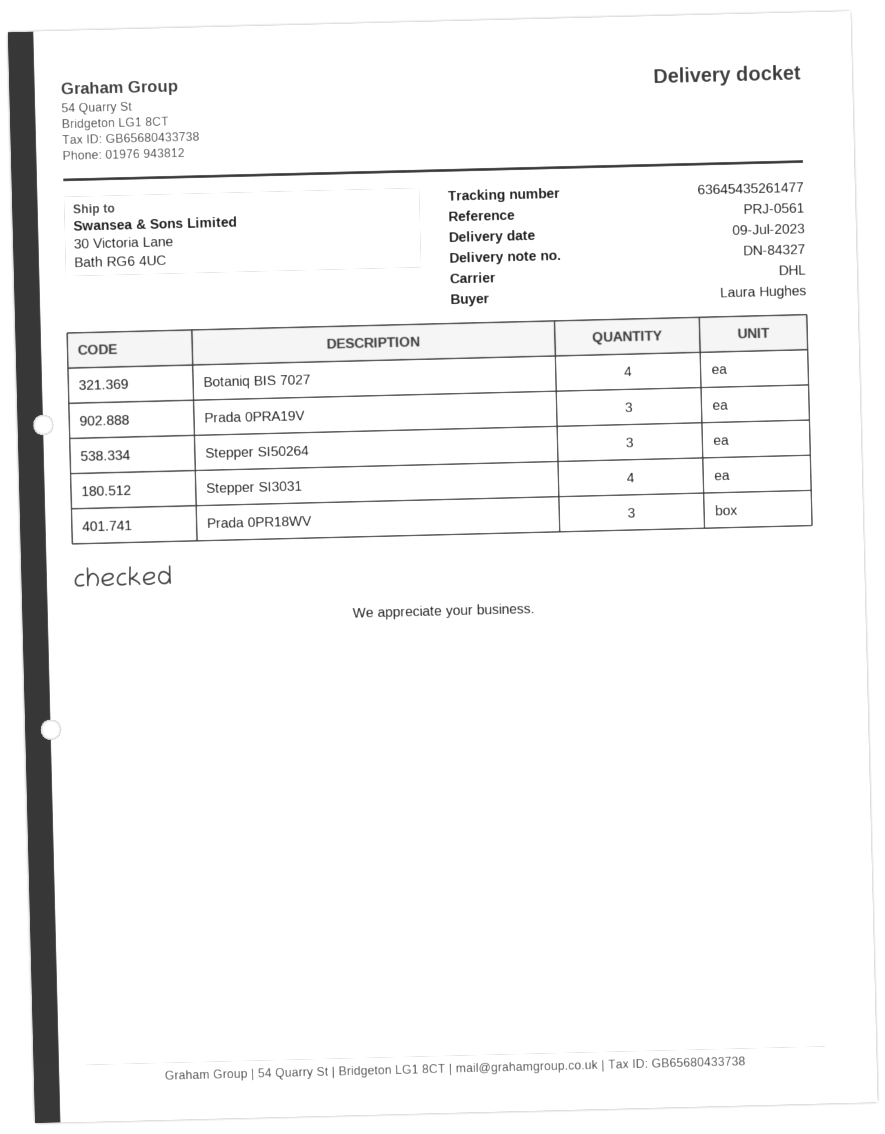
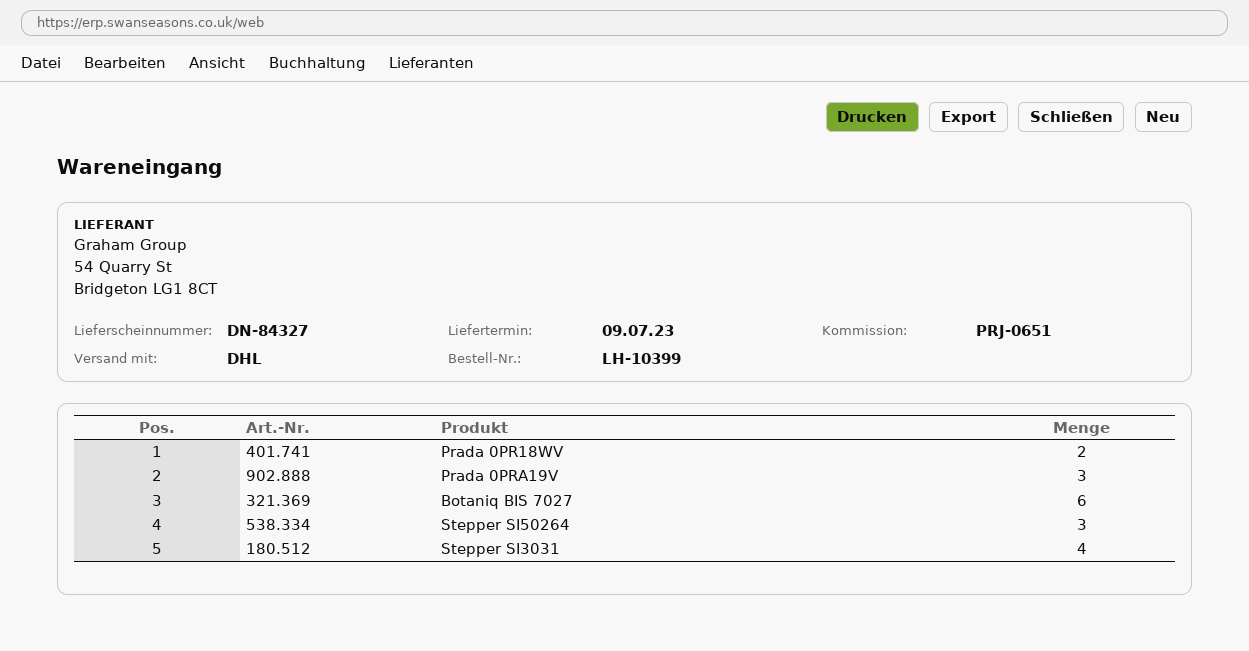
reference: PRJ-0561 -> PRJ-0651
Botaniq BIS 7027: 4 -> 6
Prada 0PR18WV: 3 -> 2

